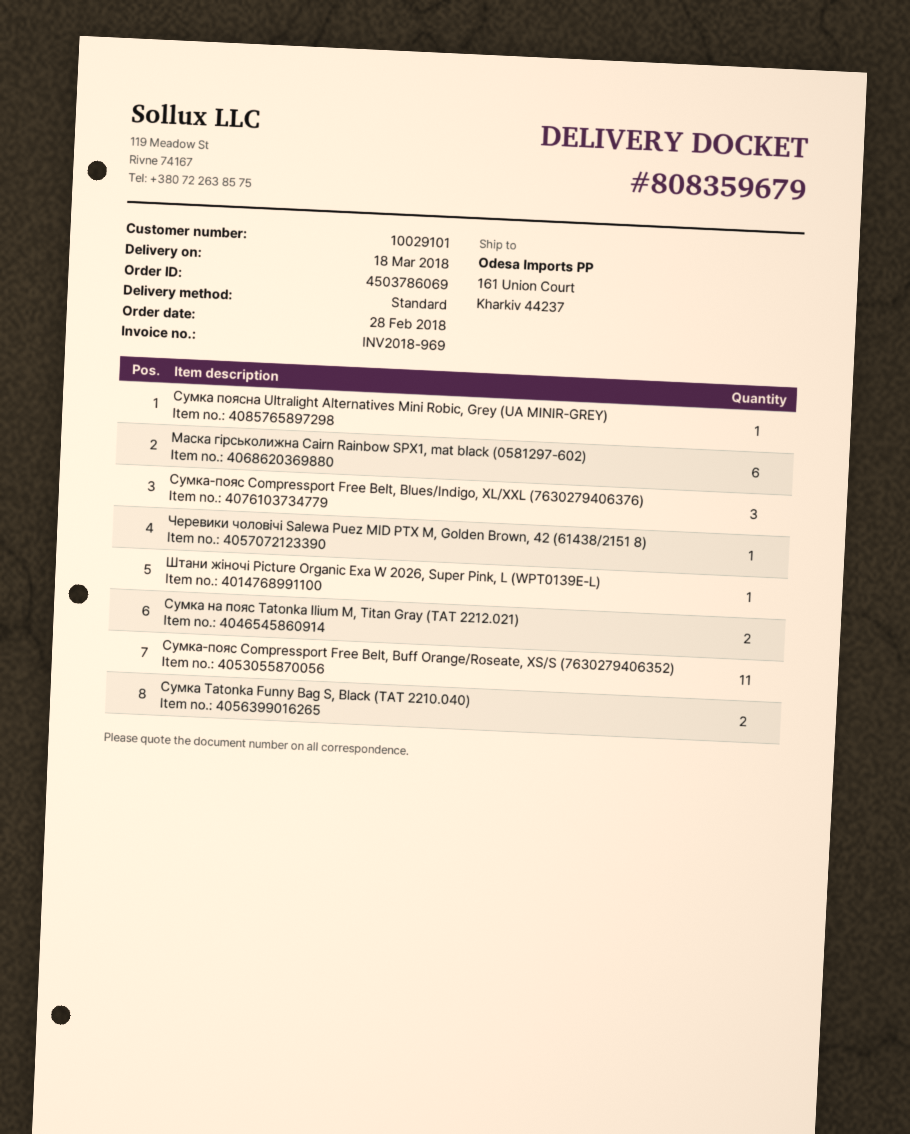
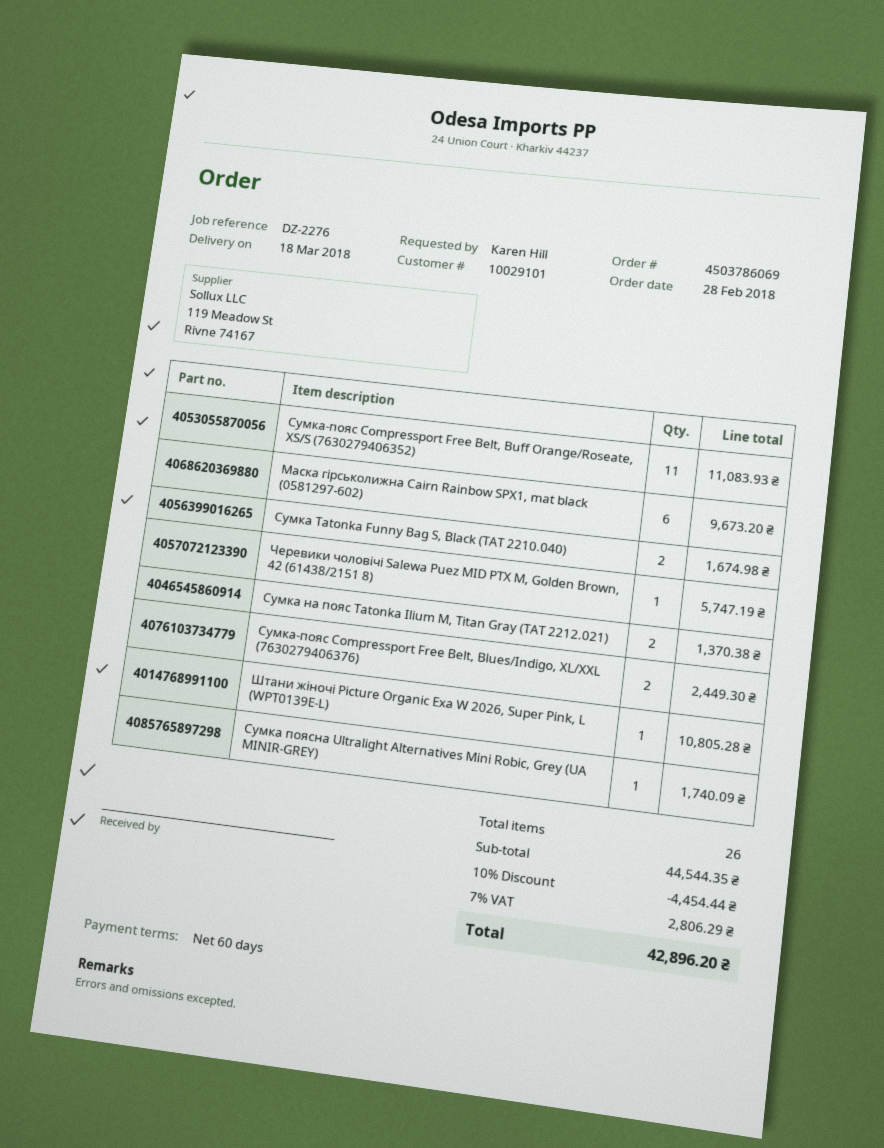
Сумка-пояс Compressport Free Belt, Blues/Indigo, XL/XXL (7630279406376): 3 -> 2

